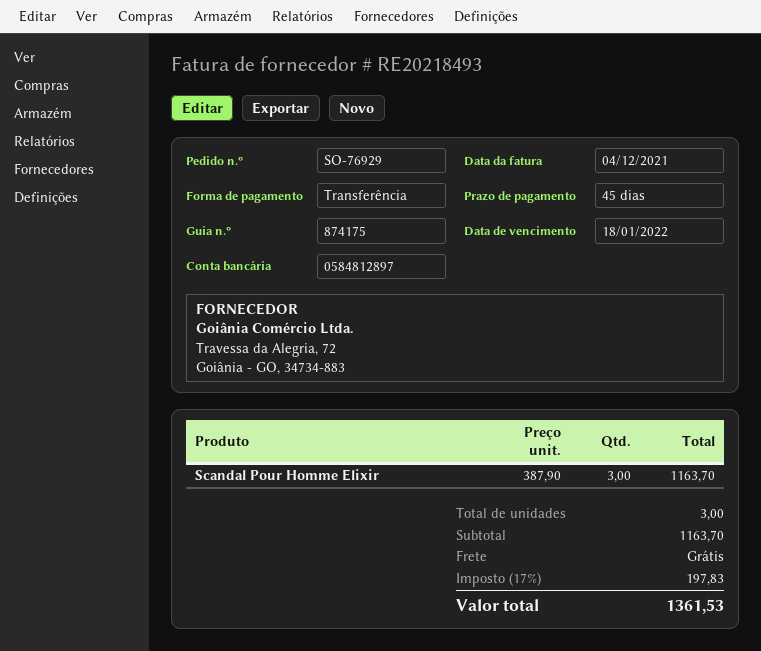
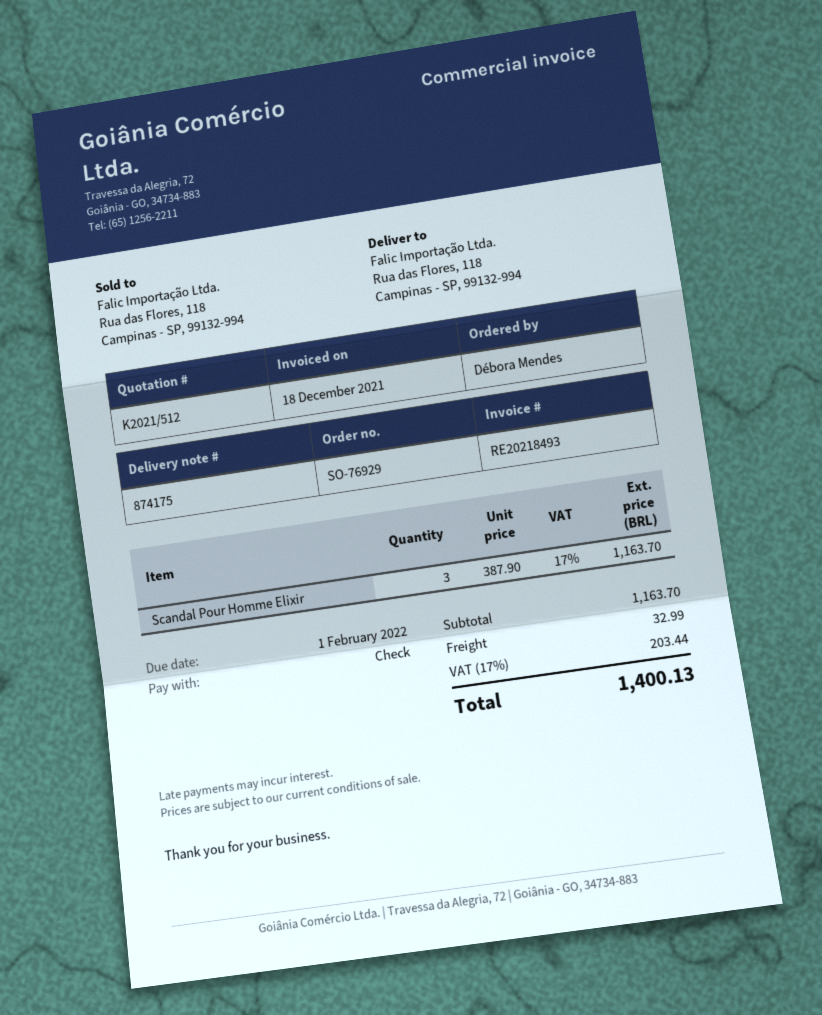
invoice date: 2021-12-04 -> 2021-12-18
due date: 2022-01-18 -> 2022-02-01
payment method: bank transfer -> cheque
shipping: 0.00 -> 32.99
tax: 17% = 197.83 -> 17% = 203.44
total: 1361.53 -> 1400.13

